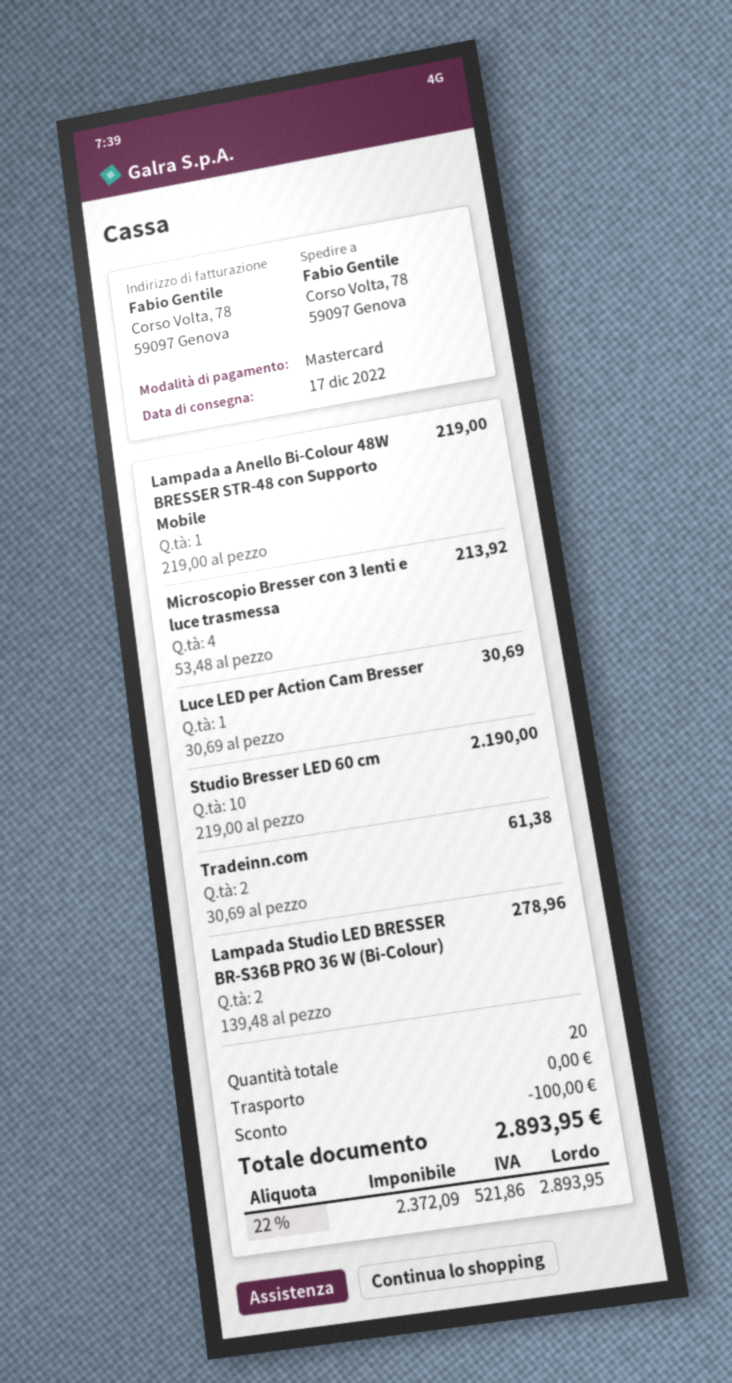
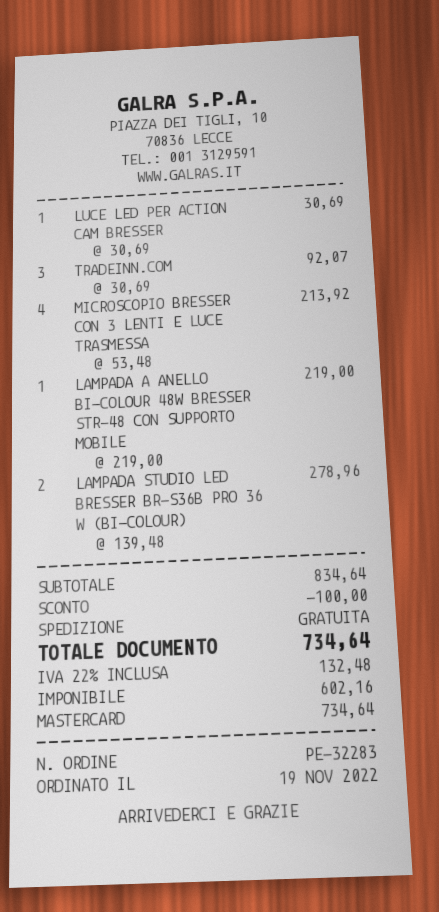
Studio Bresser LED 60 cm: 10 x 219.00 = 2190.00 -> none
Tradeinn.com: 2 x 30.69 = 61.38 -> 3 x 30.69 = 92.07
net: 2372.09 -> 602.16
tax: 22% = 521.86 -> 22% = 132.48
total: 2893.95 -> 734.64

